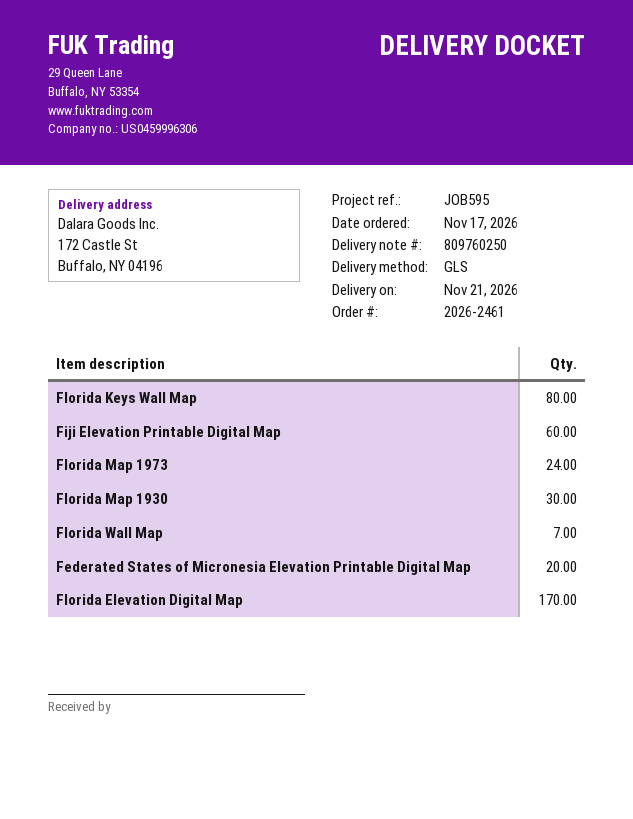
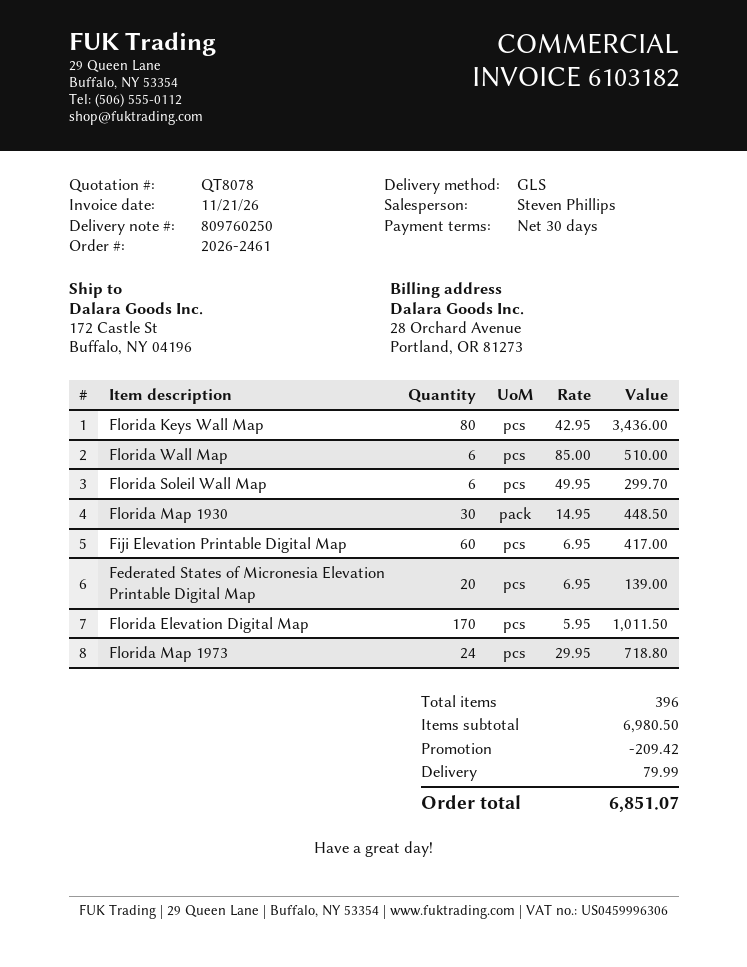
Florida Wall Map: 7 -> 6
Florida Soleil Wall Map: none -> 6

